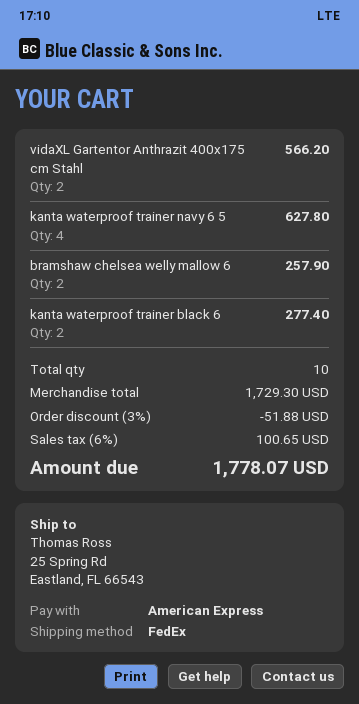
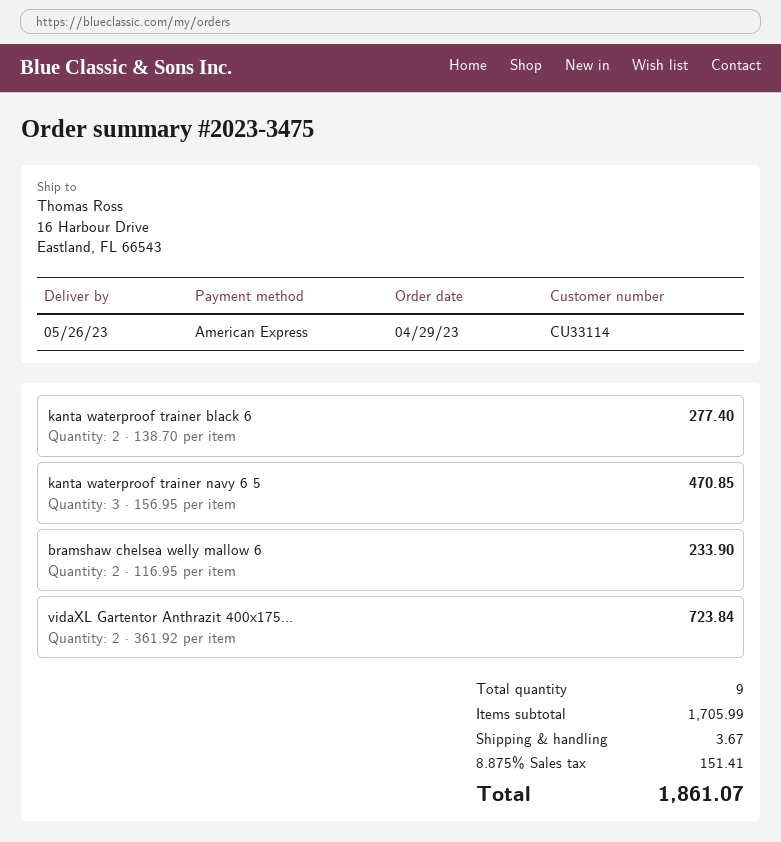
ship to: 25 Spring Rd, Eastland, FL 66543 -> 16 Harbour Drive, Eastland, FL 66543
vidaXL Gartentor Anthrazit 400x175 cm Stahl: 2 for 566.20 -> 2 for 723.84
kanta waterproof trainer navy 6 5: 4 for 627.80 -> 3 for 470.85
bramshaw chelsea welly mallow 6: 2 for 257.90 -> 2 for 233.90
total quantity: 10 -> 9
subtotal: 1729.30 -> 1705.99
discount: 3% = 51.88 -> none
shipping: none -> 3.67
tax: 6% = 100.65 -> 8.875% = 151.41
total: 1778.07 -> 1861.07

